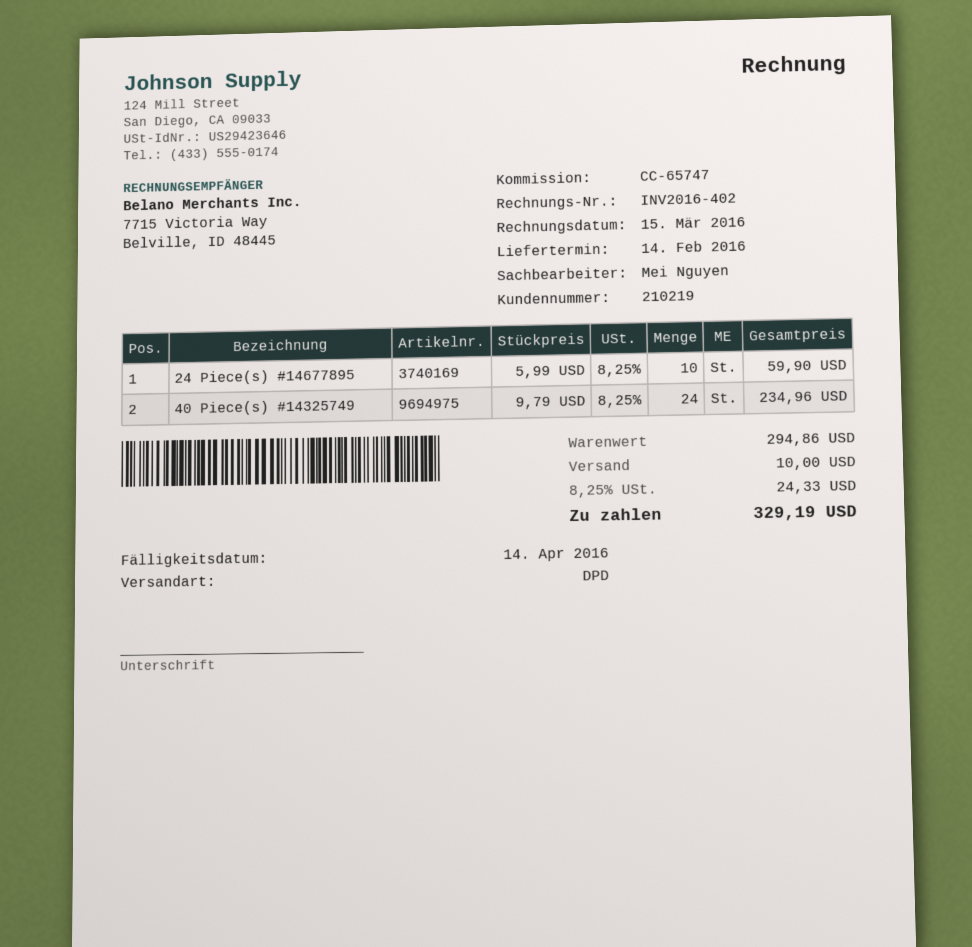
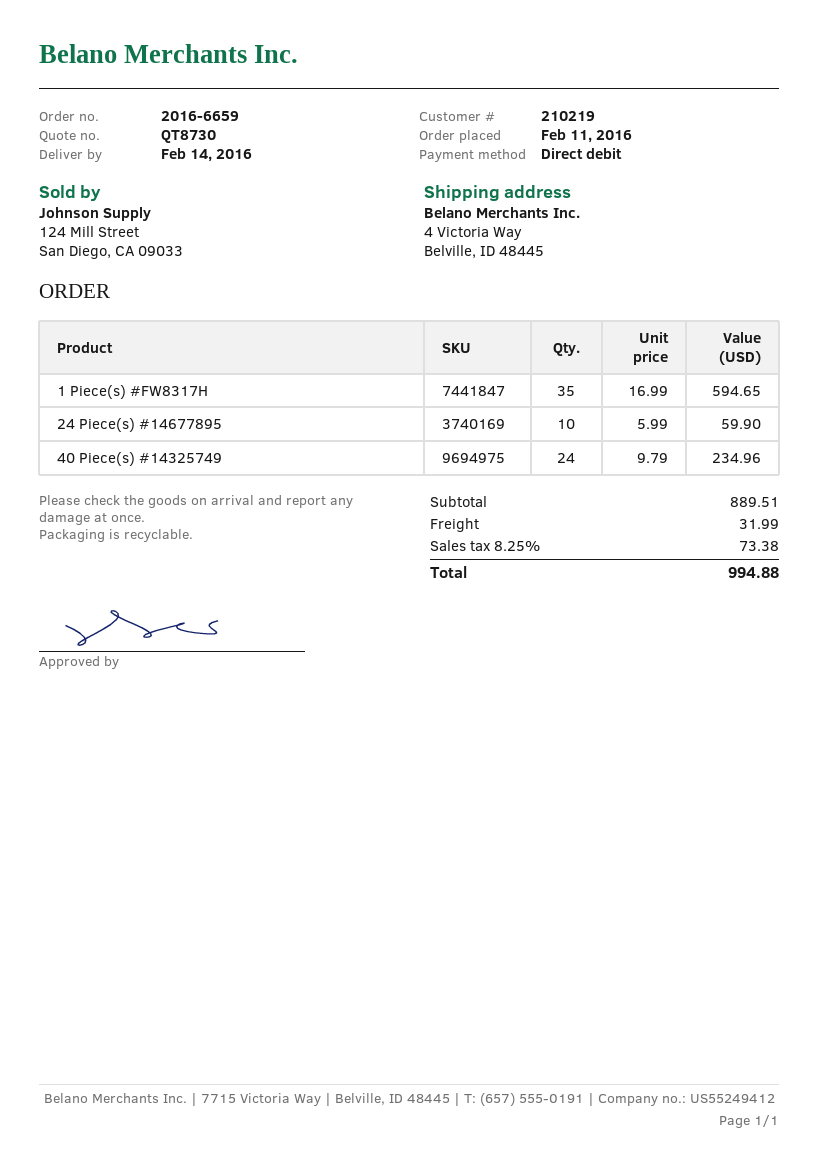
1 Piece(s) #FW8317H: none -> 35 x 16.99 = 594.65
subtotal: 294.86 -> 889.51
shipping: 10.00 -> 31.99
tax: 8.25% = 24.33 -> 8.25% = 73.38
total: 329.19 -> 994.88

